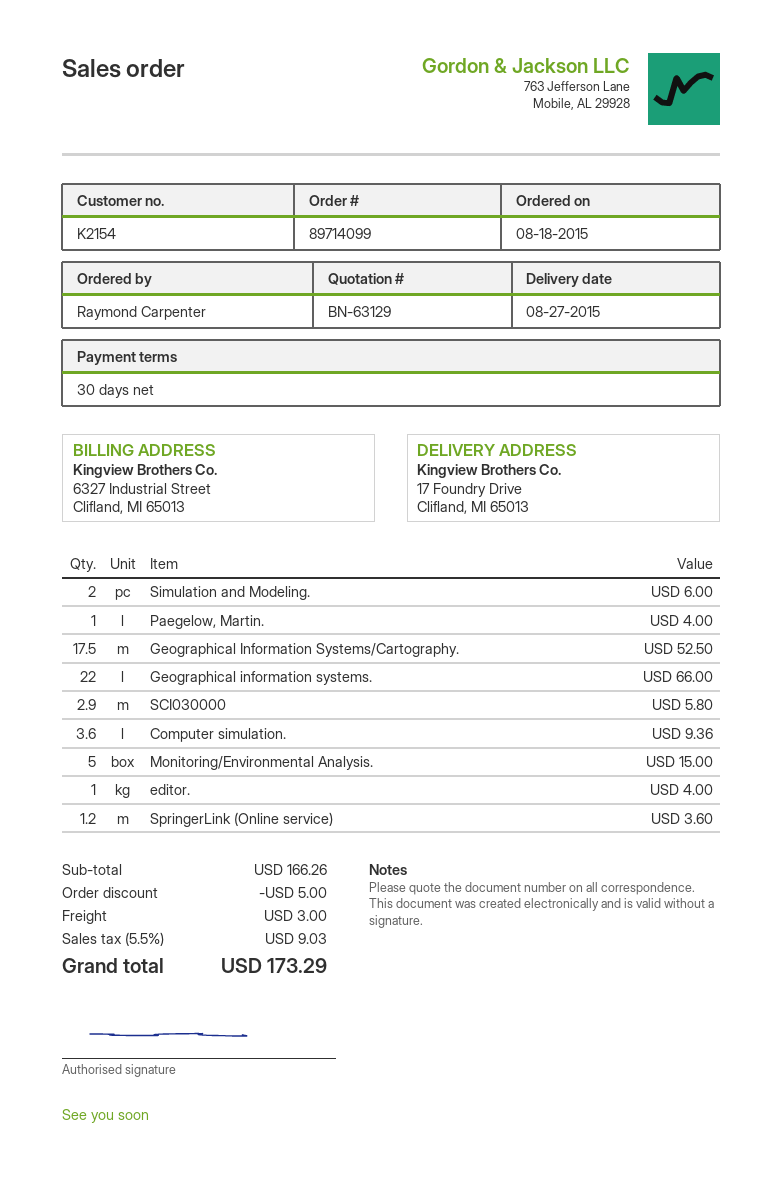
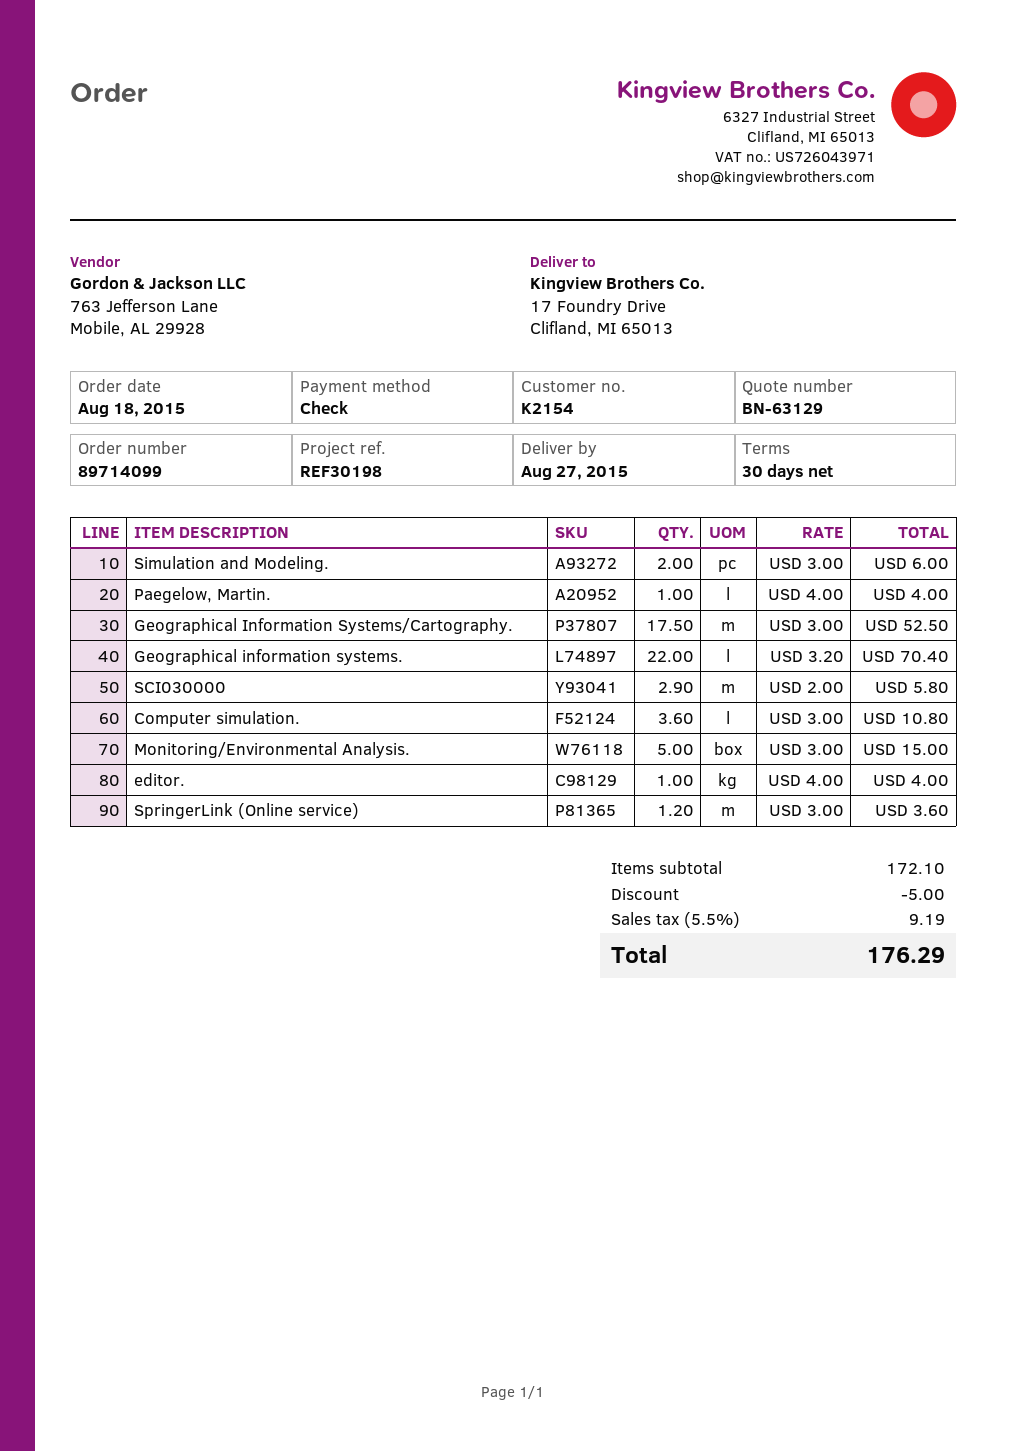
Geographical information systems.: 22 for 66.00 -> 22 for 70.40
Computer simulation.: 3.6 for 9.36 -> 3.6 for 10.80
subtotal: 166.26 -> 172.10
shipping: 3.00 -> none
tax: 5.5% = 9.03 -> 5.5% = 9.19
total: 173.29 -> 176.29

